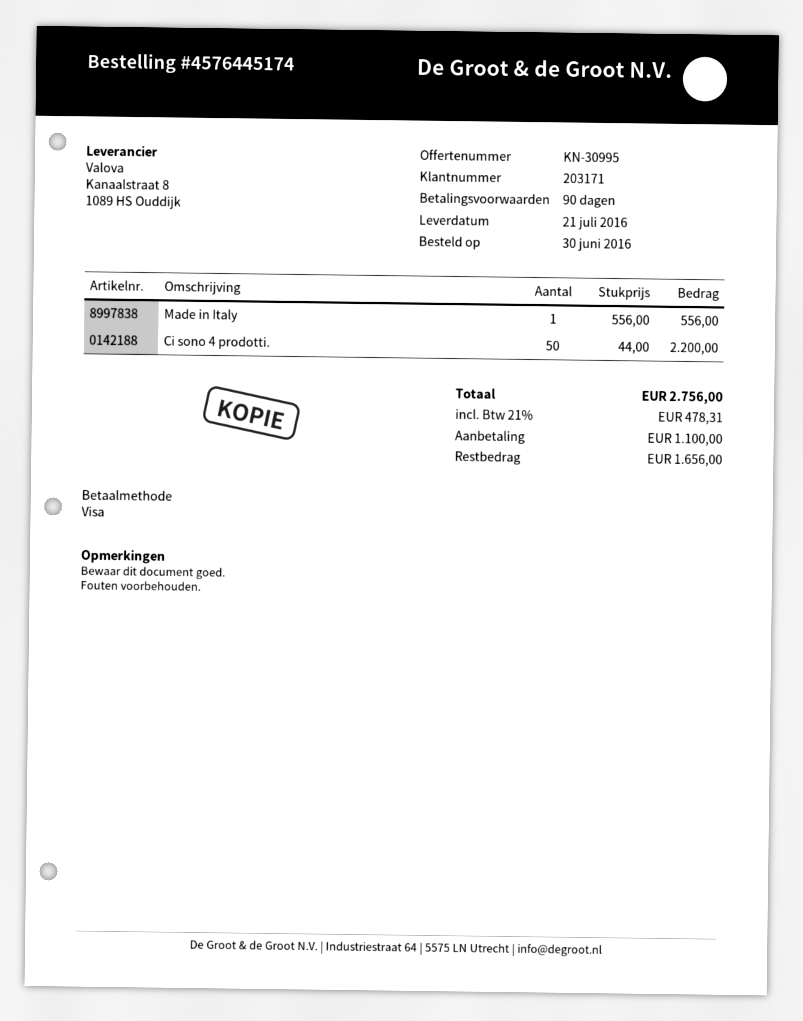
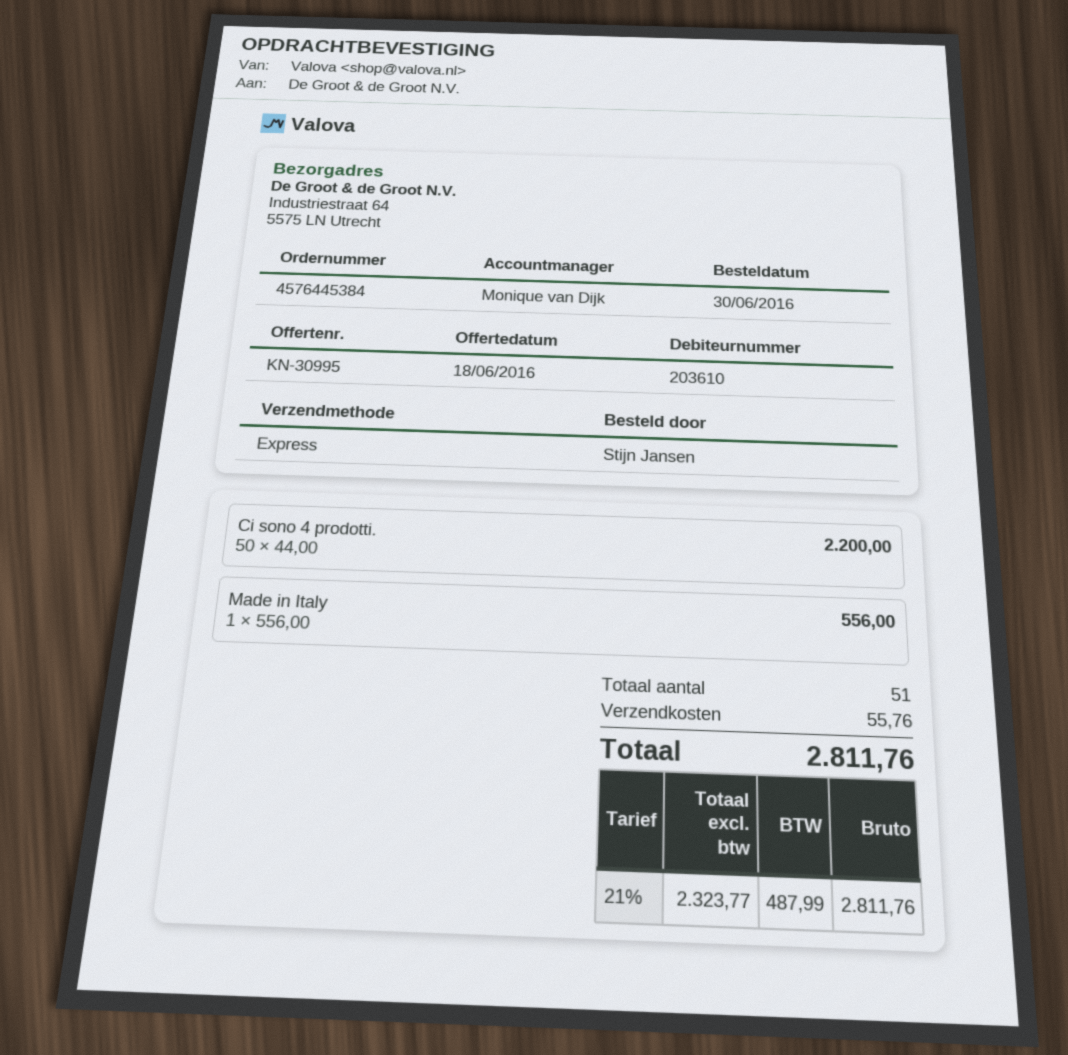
order number: 4576445174 -> 4576445384
customer number: 203171 -> 203610
shipping: none -> 55.76
tax: 21% = 478.31 -> 21% = 487.99
total: 2756.00 -> 2811.76

